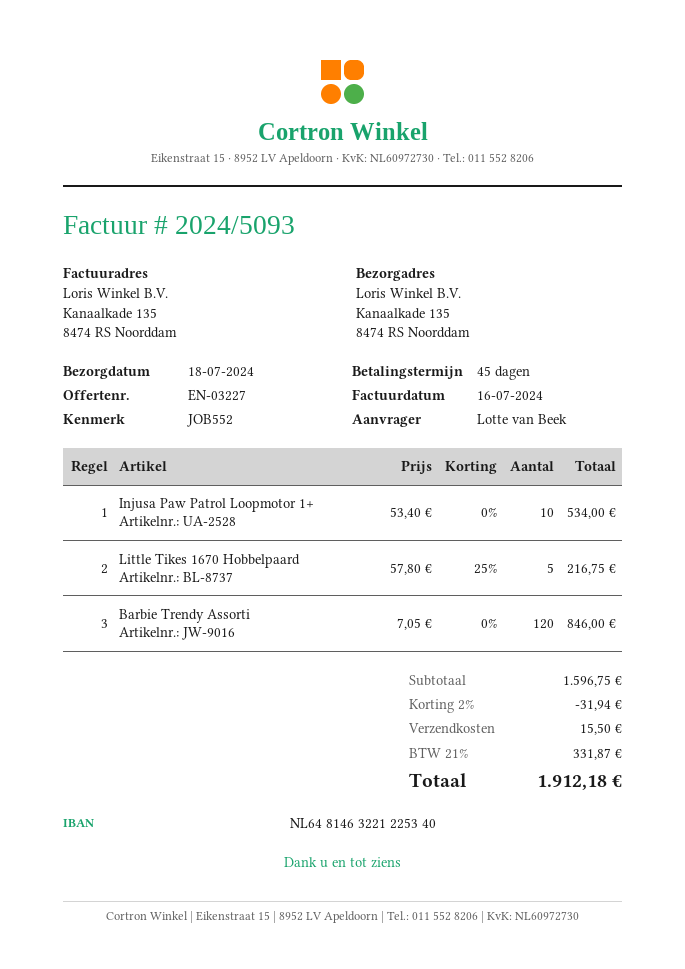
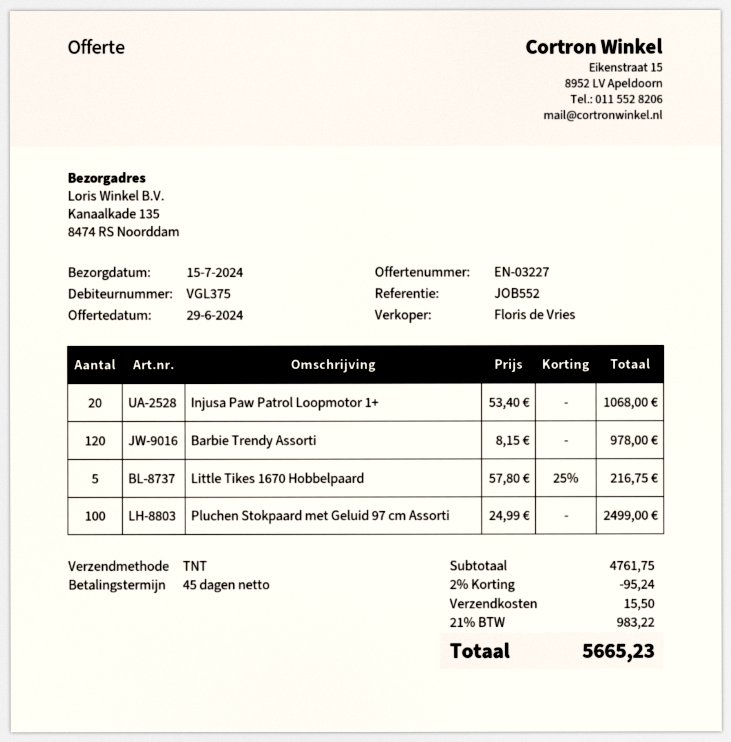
delivery date: 2024-07-18 -> 2024-07-15
Injusa Paw Patrol Loopmotor 1+: 10 x 53.40 = 534.00 -> 20 x 53.40 = 1068.00
Barbie Trendy Assorti: 120 x 7.05 = 846.00 -> 120 x 8.15 = 978.00
Pluchen Stokpaard met Geluid 97 cm Assorti: none -> 100 x 24.99 = 2499.00
subtotal: 1596.75 -> 4761.75
discount: 2% = 31.94 -> 2% = 95.24
tax: 21% = 331.87 -> 21% = 983.22
total: 1912.18 -> 5665.23

